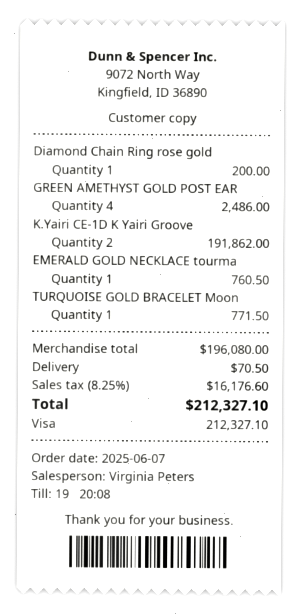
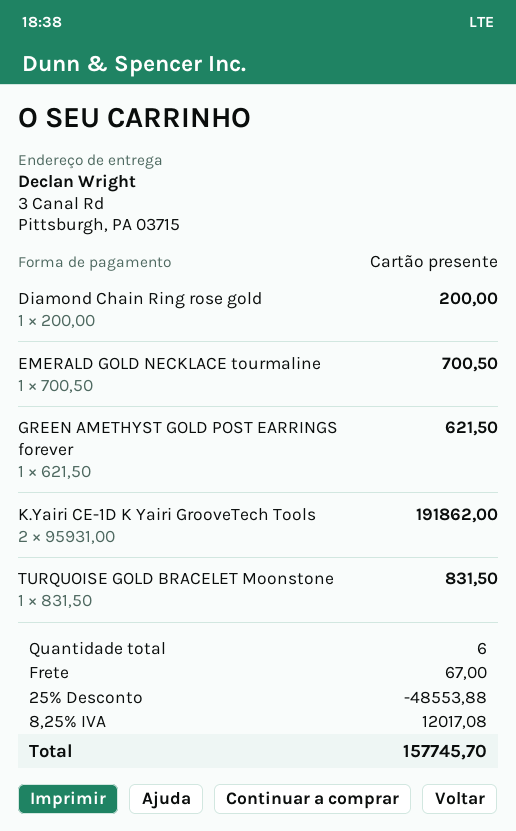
payment method: Visa -> gift card
GREEN AMETHYST GOLD POST EAR: 4 for 2486.00 -> 1 for 621.50
EMERALD GOLD NECKLACE tourma: 1 for 760.50 -> 1 for 700.50
TURQUOISE GOLD BRACELET Moon: 1 for 771.50 -> 1 for 831.50
discount: none -> 25% = 48553.88
shipping: 70.50 -> 67.00
tax: 8.25% = 16176.60 -> 8.25% = 12017.08
total: 212327.10 -> 157745.70

